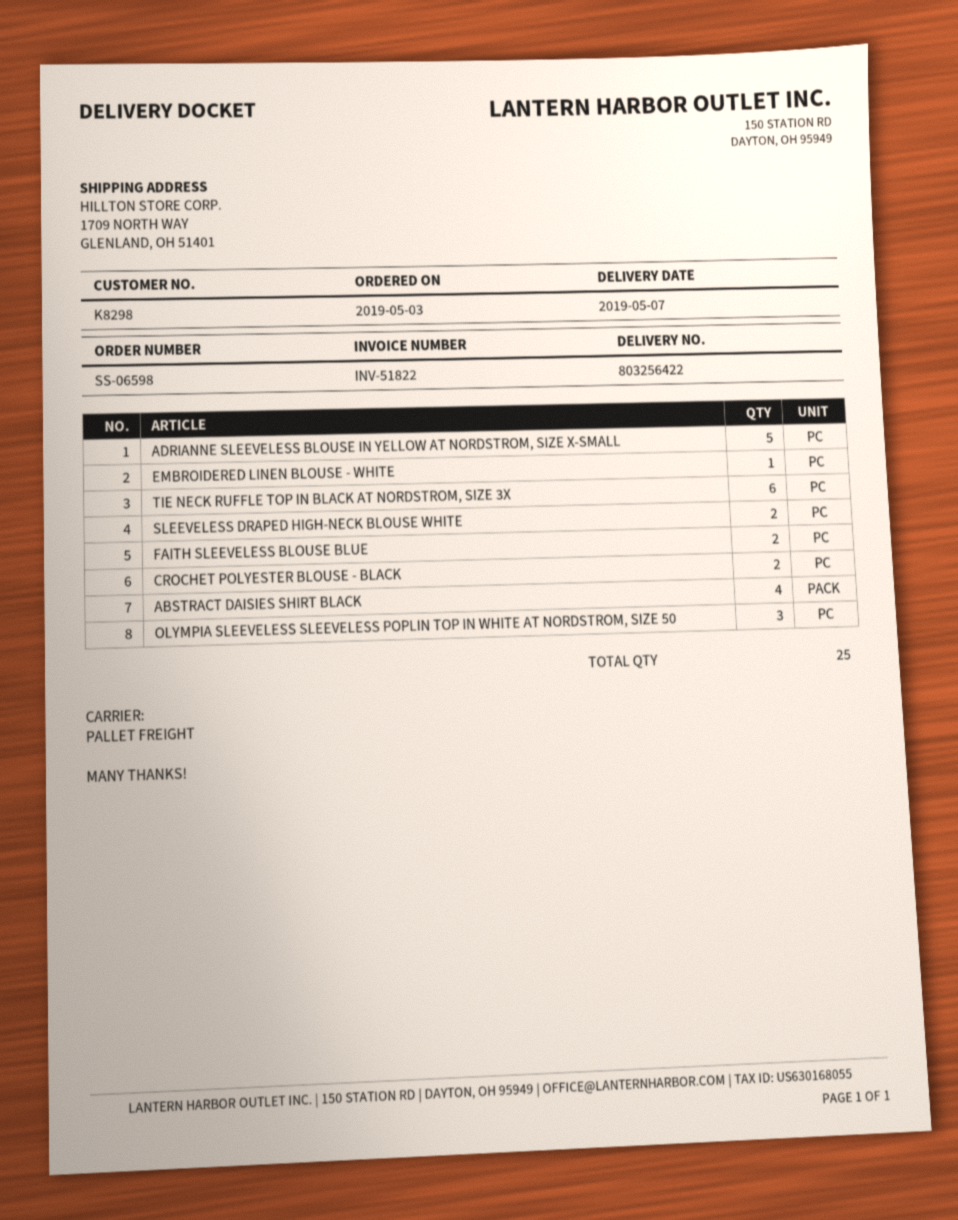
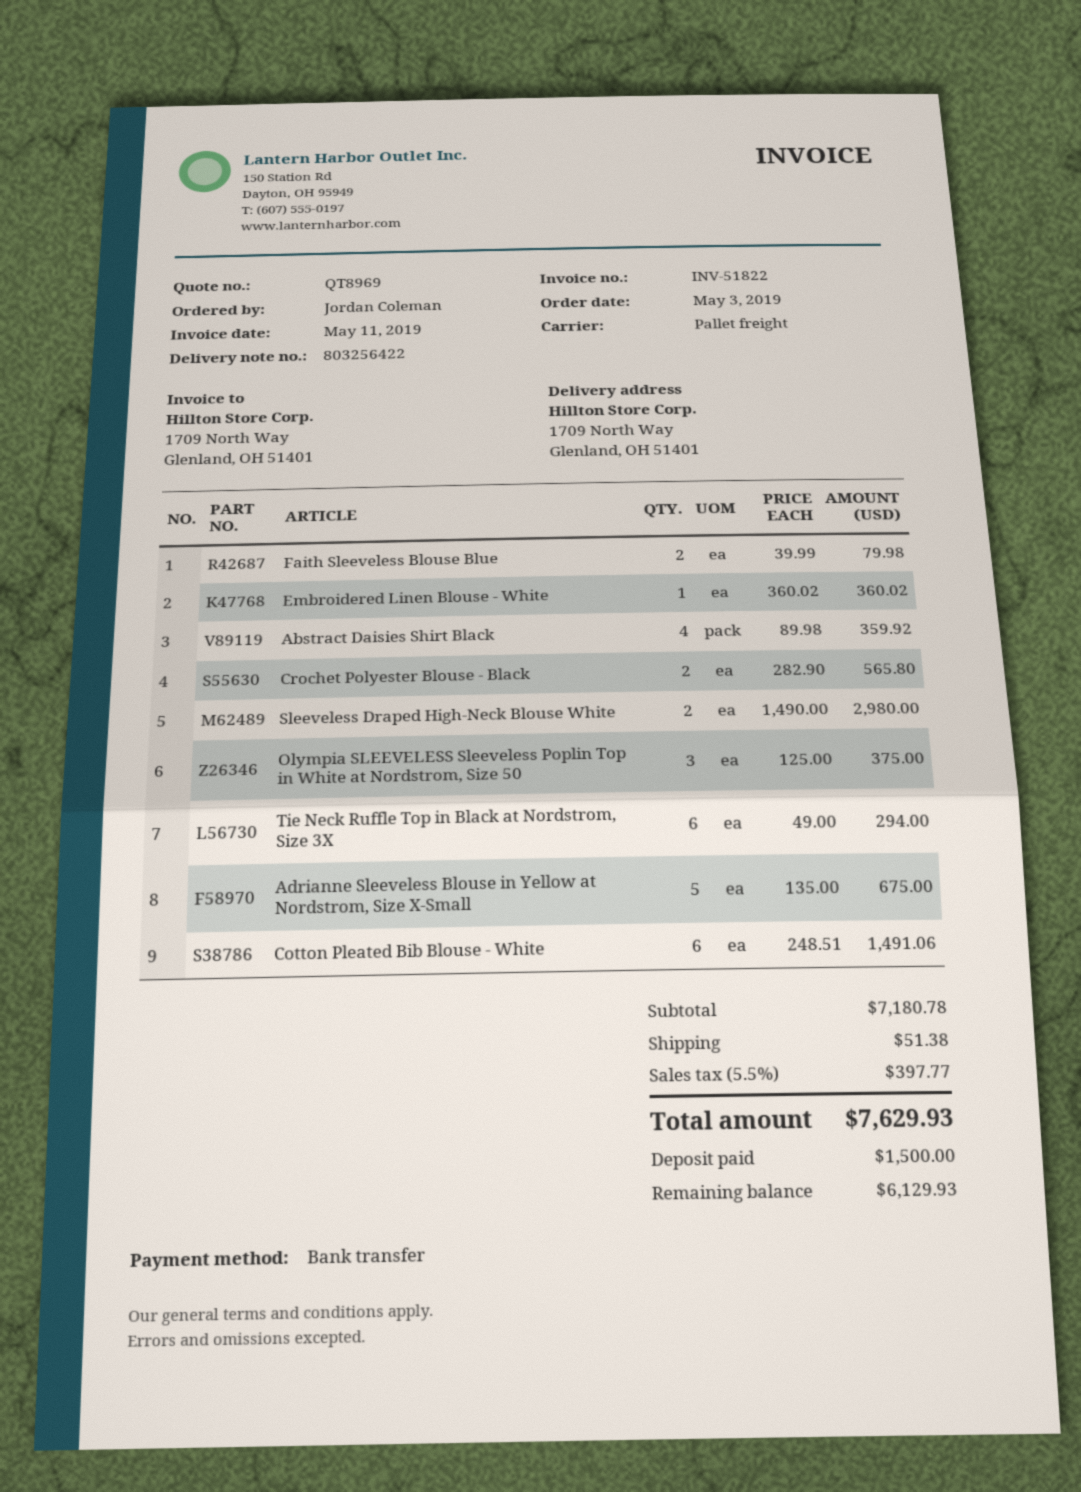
Cotton Pleated Bib Blouse - White: none -> 6

